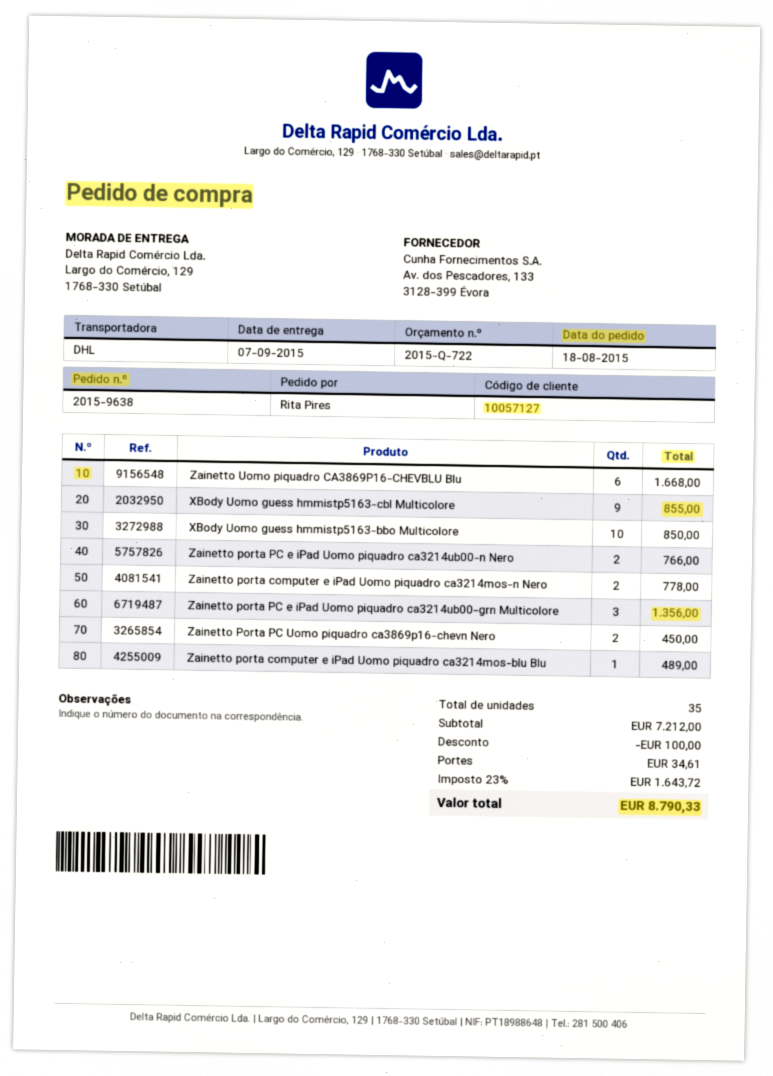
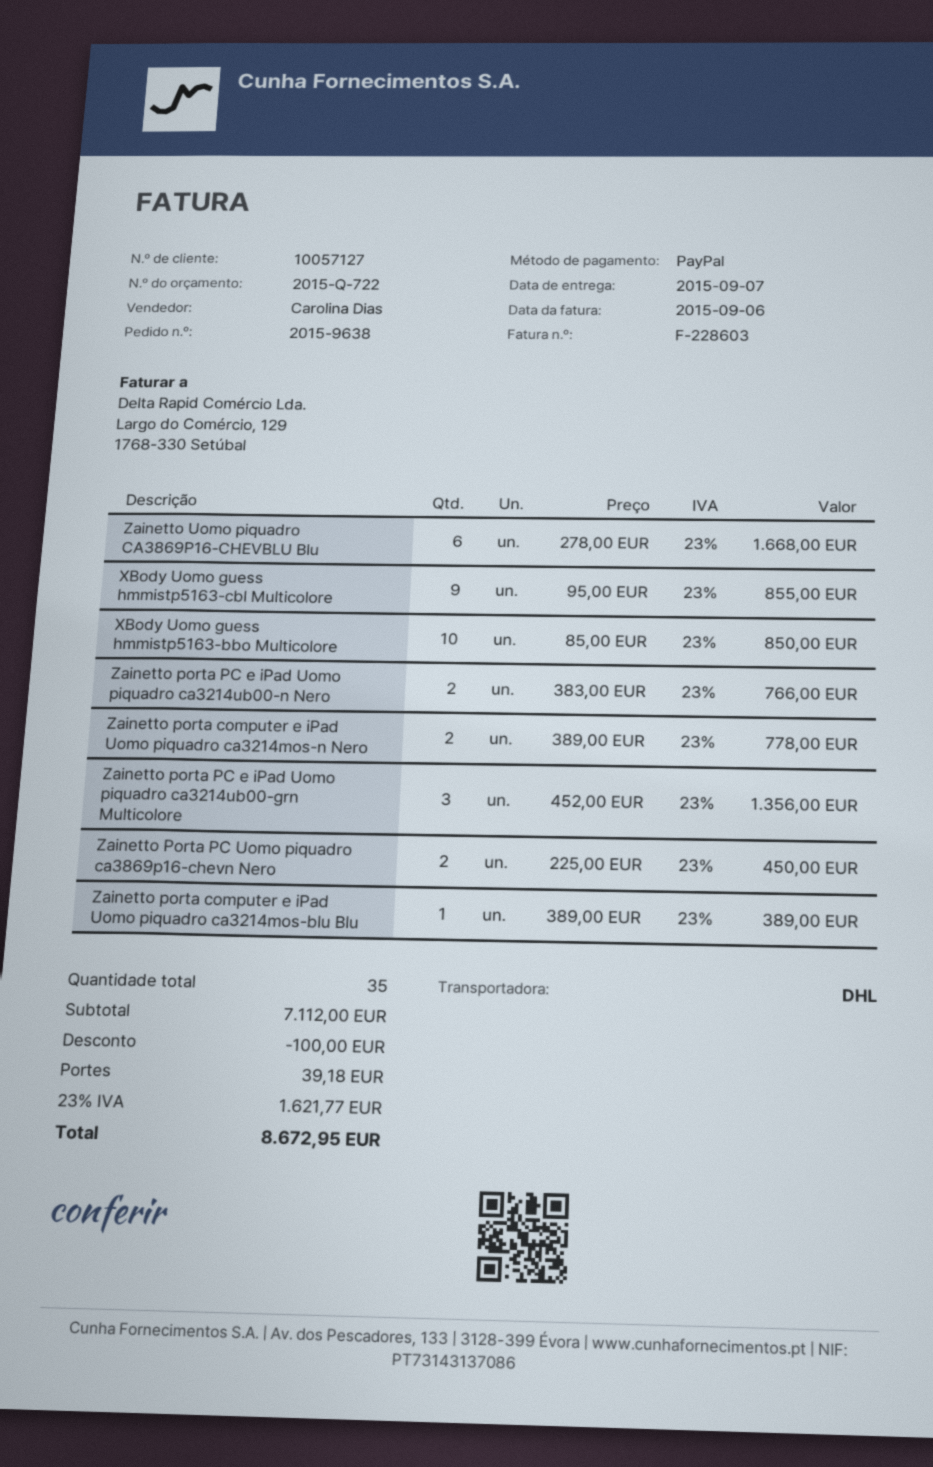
Zainetto porta computer e iPad Uomo piquadro ca3214mos-blu Blu: 1 for 489.00 -> 1 for 389.00
subtotal: 7212.00 -> 7112.00
shipping: 34.61 -> 39.18
tax: 23% = 1643.72 -> 23% = 1621.77
total: 8790.33 -> 8672.95

